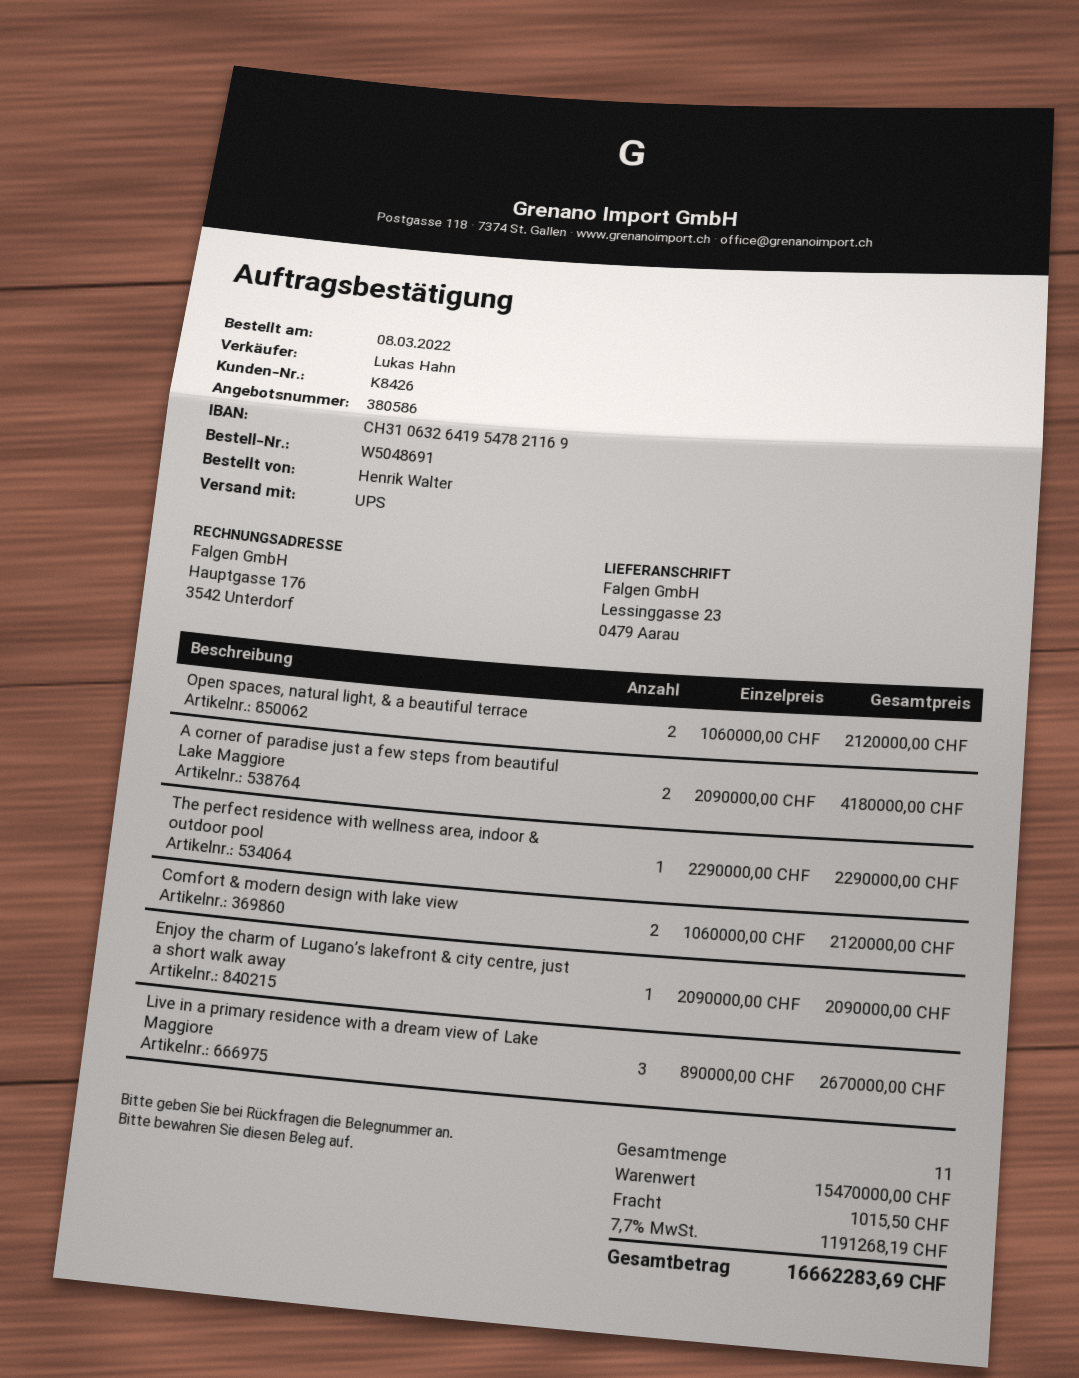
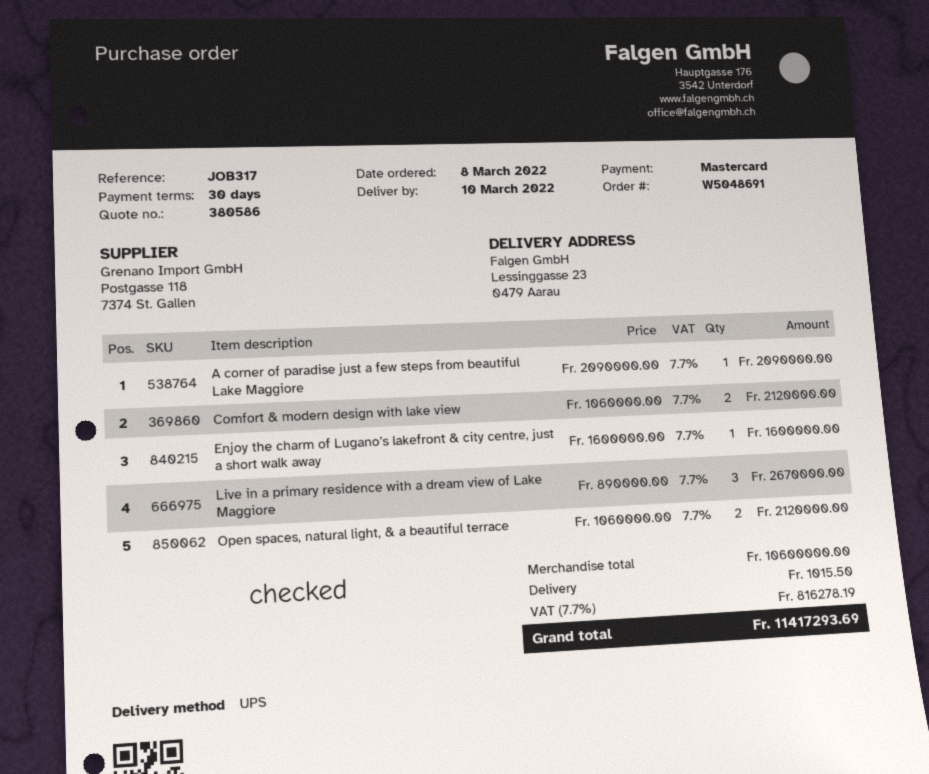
A corner of paradise just a few steps from beautiful Lake Maggiore: 2 x 2090000.00 = 4180000.00 -> 1 x 2090000.00 = 2090000.00
The perfect residence with wellness area, indoor & outdoor pool: 1 x 2290000.00 = 2290000.00 -> none
Enjoy the charm of Lugano’s lakefront & city centre, just a short walk away: 1 x 2090000.00 = 2090000.00 -> 1 x 1600000.00 = 1600000.00
subtotal: 15470000.00 -> 10600000.00
tax: 7.7% = 1191268.19 -> 7.7% = 816278.19
total: 16662283.69 -> 11417293.69

